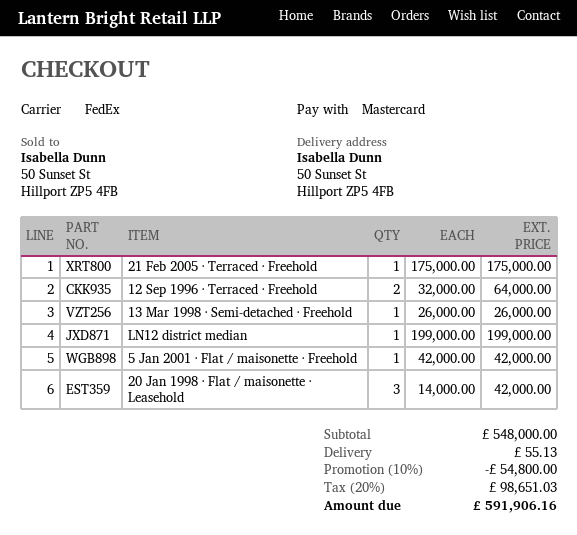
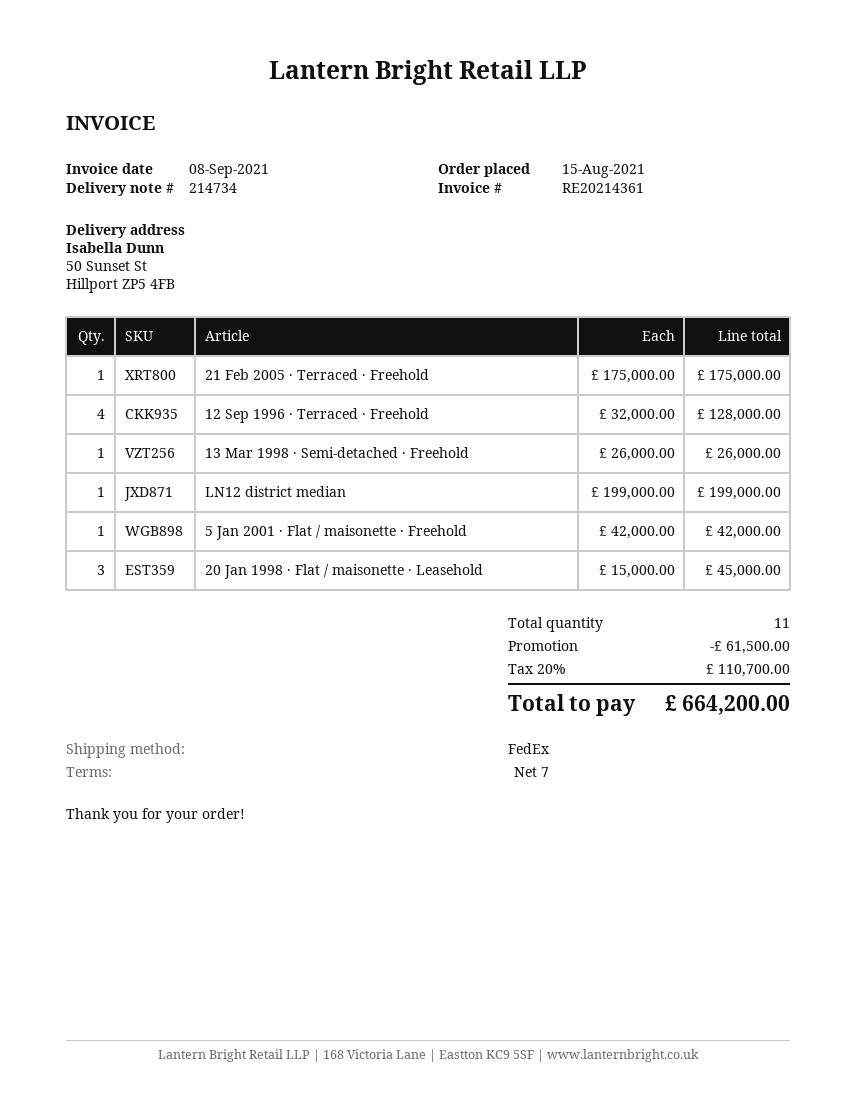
12 Sep 1996 · Terraced · Freehold: 2 x 32000.00 = 64000.00 -> 4 x 32000.00 = 128000.00
20 Jan 1998 · Flat / maisonette · Leasehold: 3 x 14000.00 = 42000.00 -> 3 x 15000.00 = 45000.00
discount: 54800.00 -> 61500.00
shipping: 55.13 -> none
tax: 20% = 98651.03 -> 20% = 110700.00
total: 591906.16 -> 664200.00

